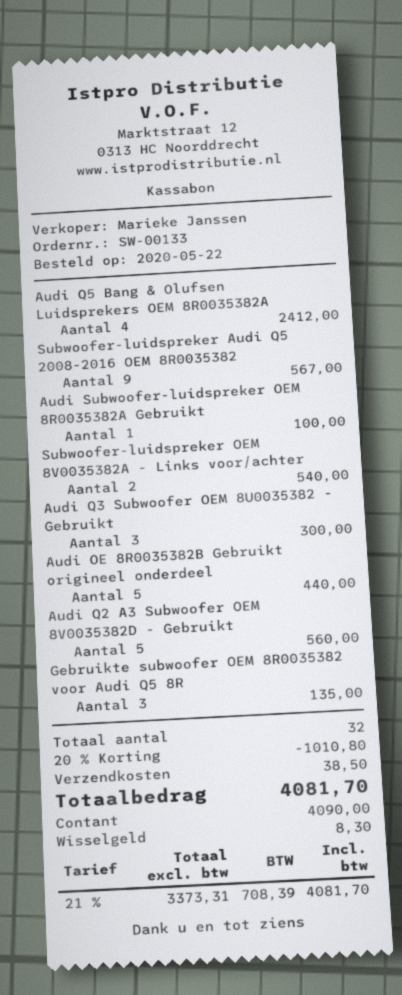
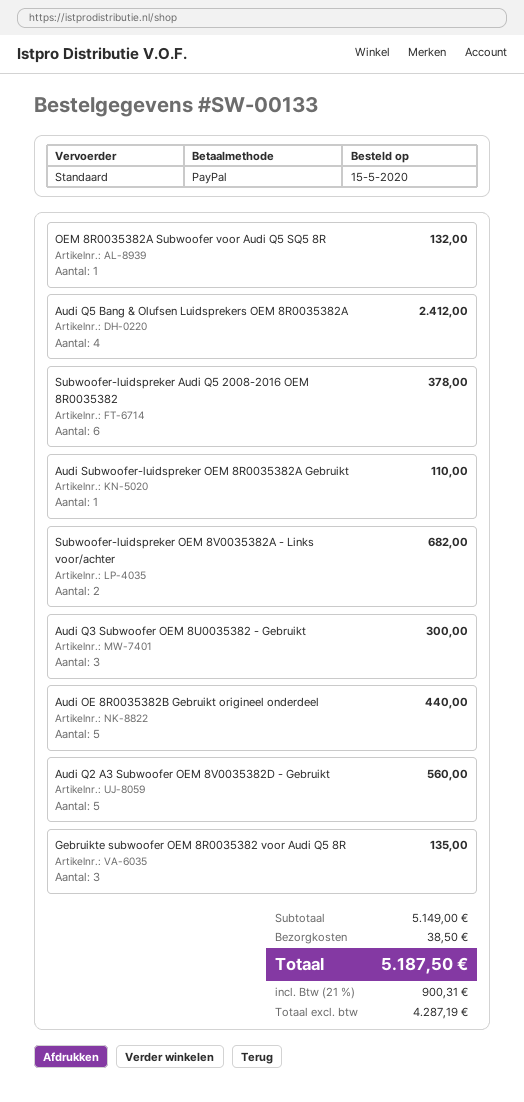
order date: 2020-05-22 -> 2020-05-15
payment method: cash -> PayPal
Subwoofer-luidspreker Audi Q5 2008-2016 OEM 8R0035382: 9 for 567.00 -> 6 for 378.00
Audi Subwoofer-luidspreker OEM 8R0035382A Gebruikt: 1 for 100.00 -> 1 for 110.00
Subwoofer-luidspreker OEM 8V0035382A - Links voor/achter: 2 for 540.00 -> 2 for 682.00
OEM 8R0035382A Subwoofer voor Audi Q5 SQ5 8R: none -> 1 for 132.00
discount: 20% = 1010.80 -> none
net: 3373.31 -> 4287.19
tax: 21% = 708.39 -> 21% = 900.31
total: 4081.70 -> 5187.50

